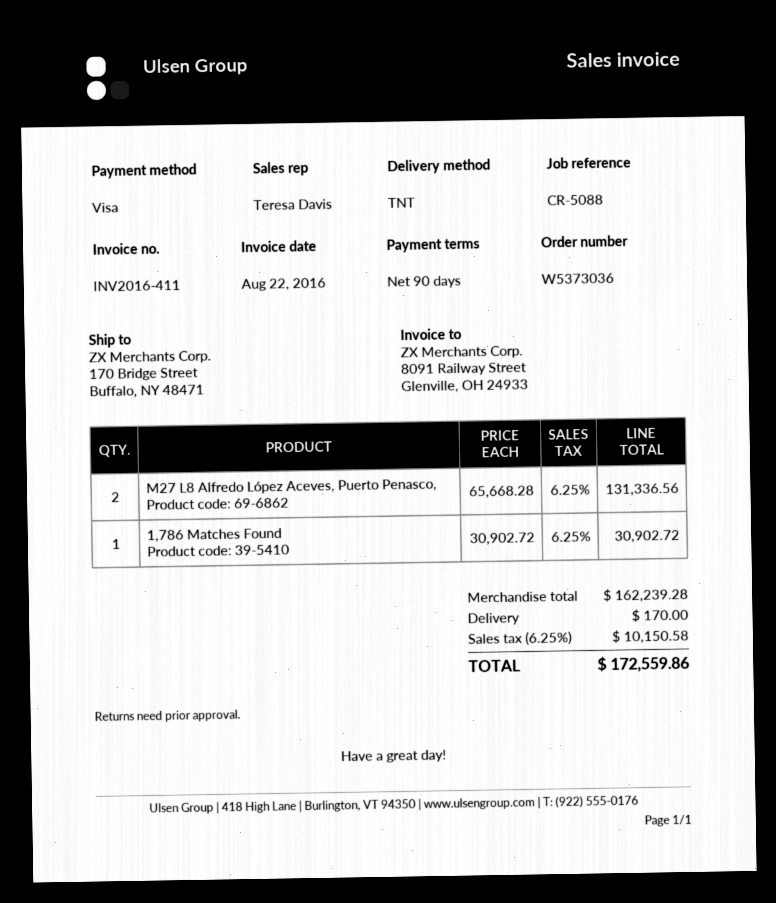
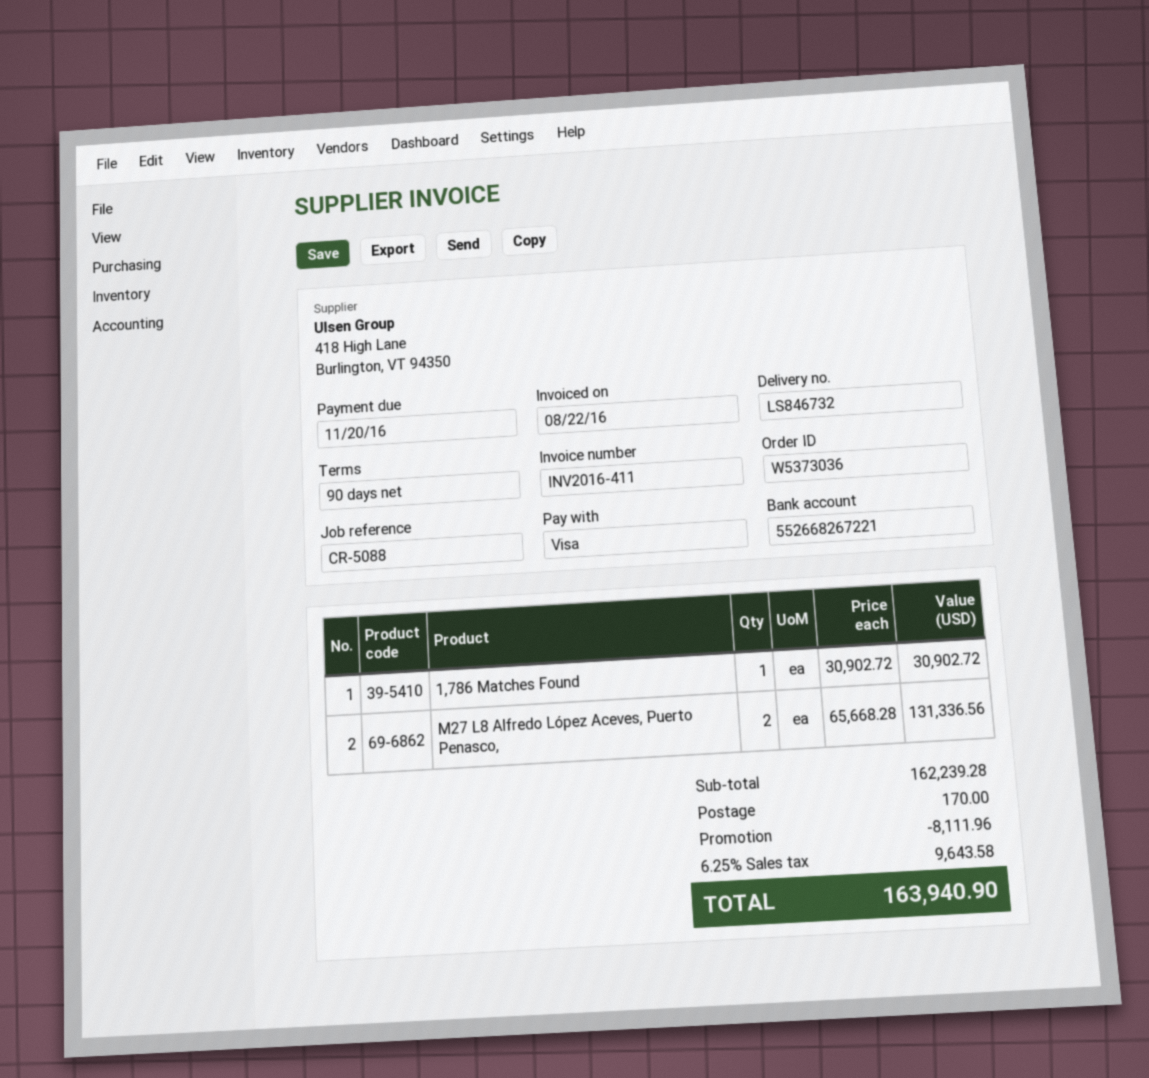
discount: none -> 8111.96
tax: 6.25% = 10150.58 -> 6.25% = 9643.58
total: 172559.86 -> 163940.90

